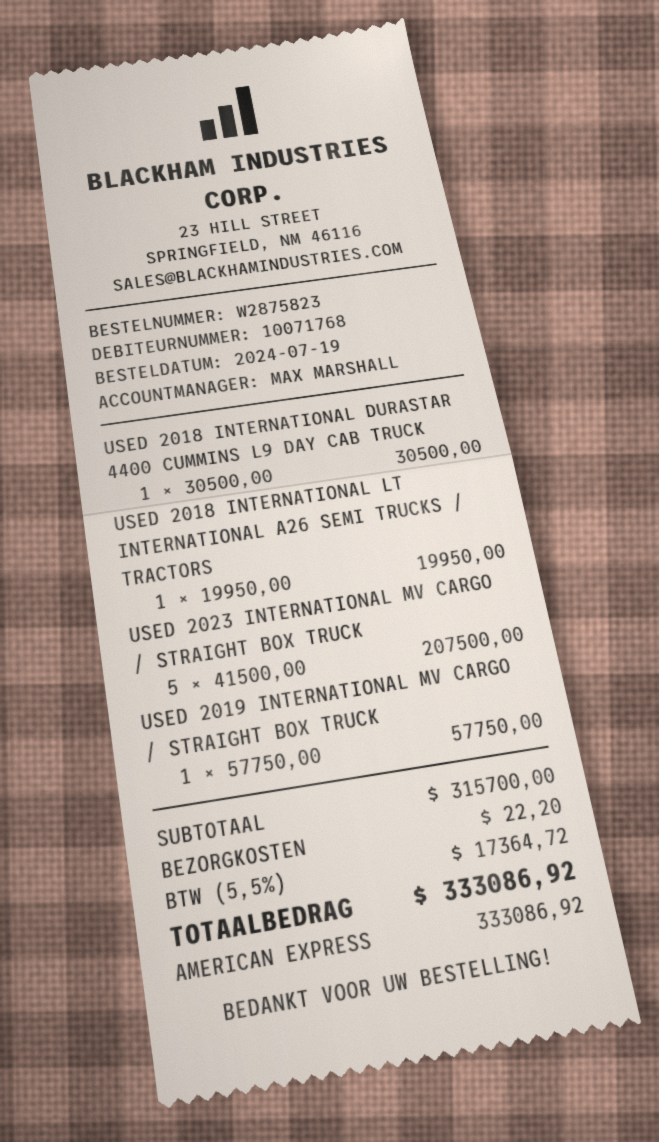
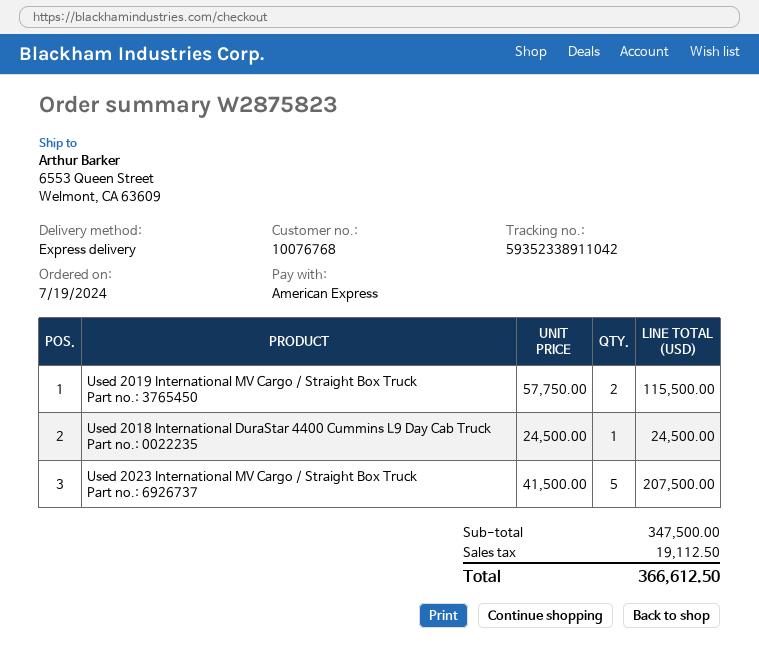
customer number: 10071768 -> 10076768
USED 2018 INTERNATIONAL DURASTAR 4400 CUMMINS L9 DAY CAB TRUCK: 1 x 30500.00 = 30500.00 -> 1 x 24500.00 = 24500.00
USED 2018 INTERNATIONAL LT INTERNATIONAL A26 SEMI TRUCKS / TRACTORS: 1 x 19950.00 = 19950.00 -> none
USED 2019 INTERNATIONAL MV CARGO / STRAIGHT BOX TRUCK: 1 x 57750.00 = 57750.00 -> 2 x 57750.00 = 115500.00
subtotal: 315700.00 -> 347500.00
shipping: 22.20 -> none
tax: 17364.72 -> 19112.50
total: 333086.92 -> 366612.50

